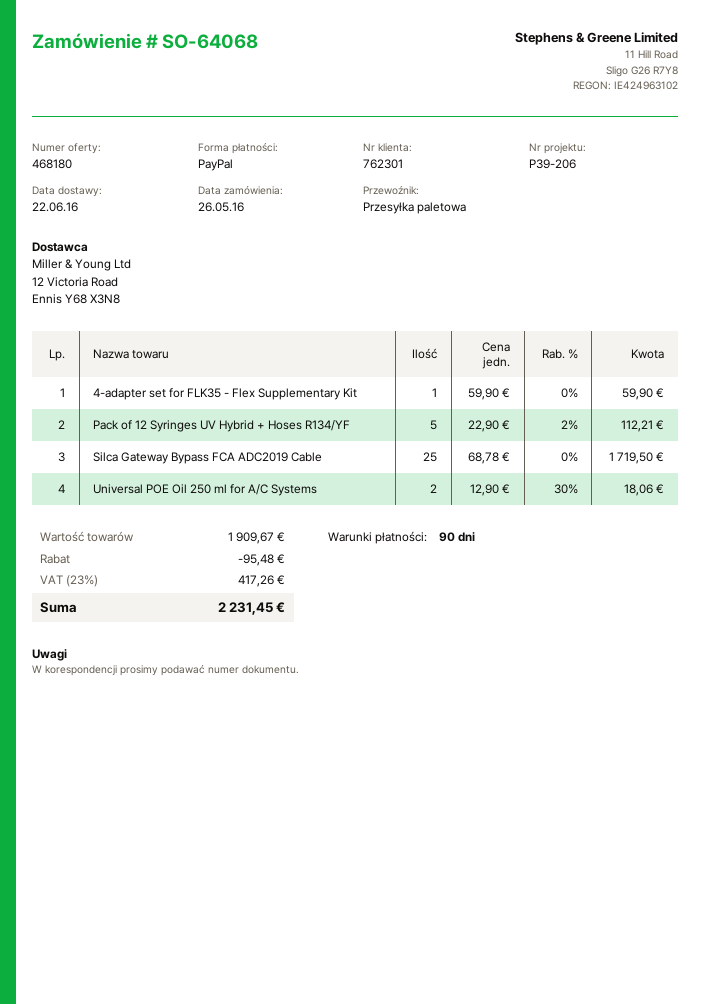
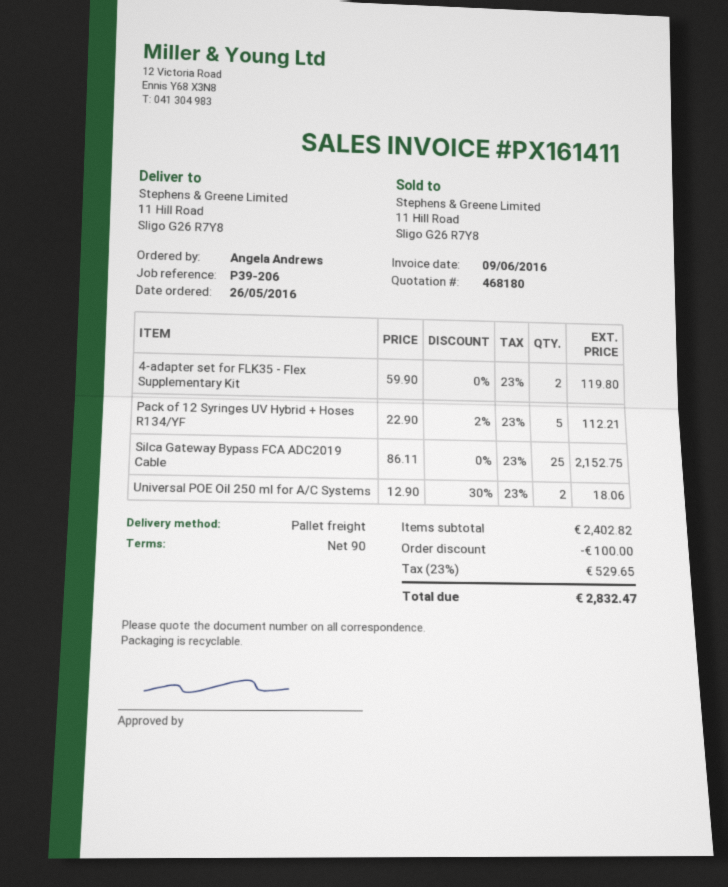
4-adapter set for FLK35 - Flex Supplementary Kit: 1 x 59.90 = 59.90 -> 2 x 59.90 = 119.80
Silca Gateway Bypass FCA ADC2019 Cable: 25 x 68.78 = 1719.50 -> 25 x 86.11 = 2152.75
subtotal: 1909.67 -> 2402.82
discount: 95.48 -> 100.00
tax: 23% = 417.26 -> 23% = 529.65
total: 2231.45 -> 2832.47

